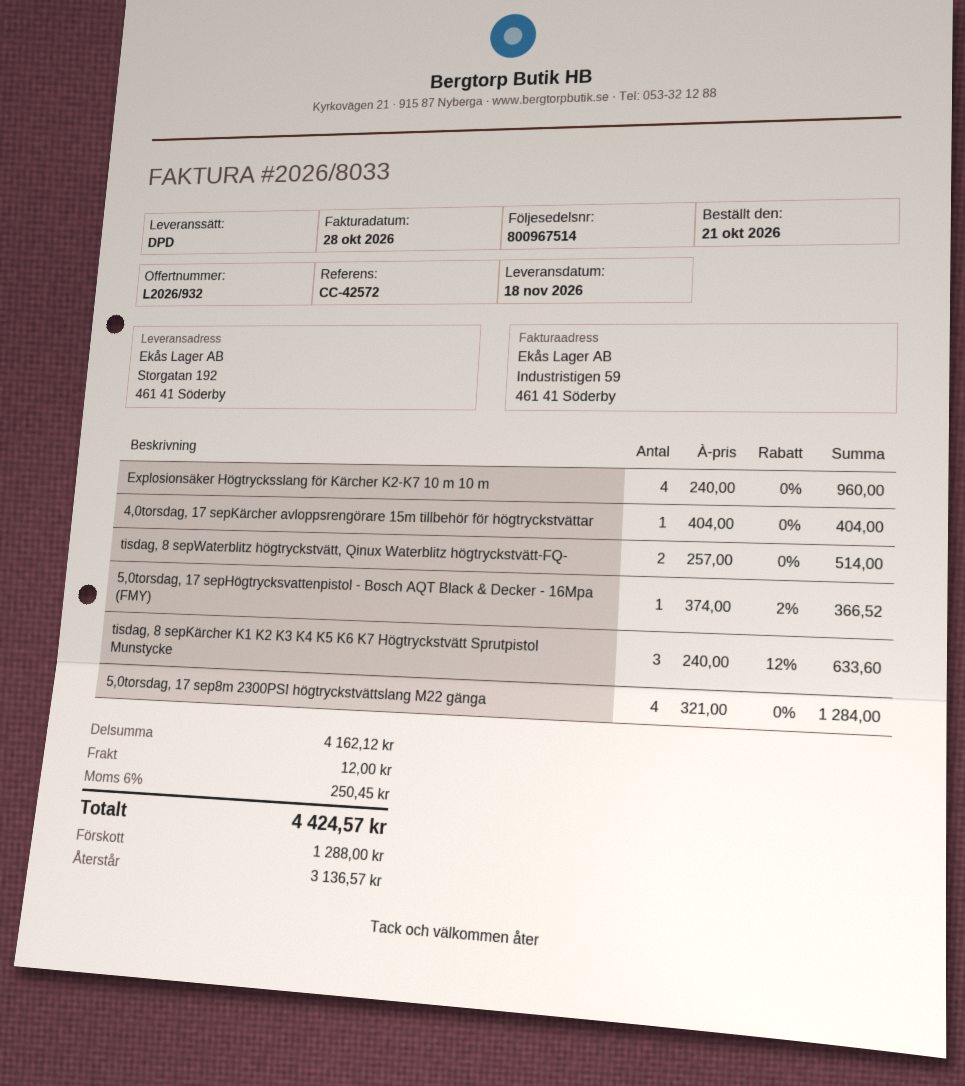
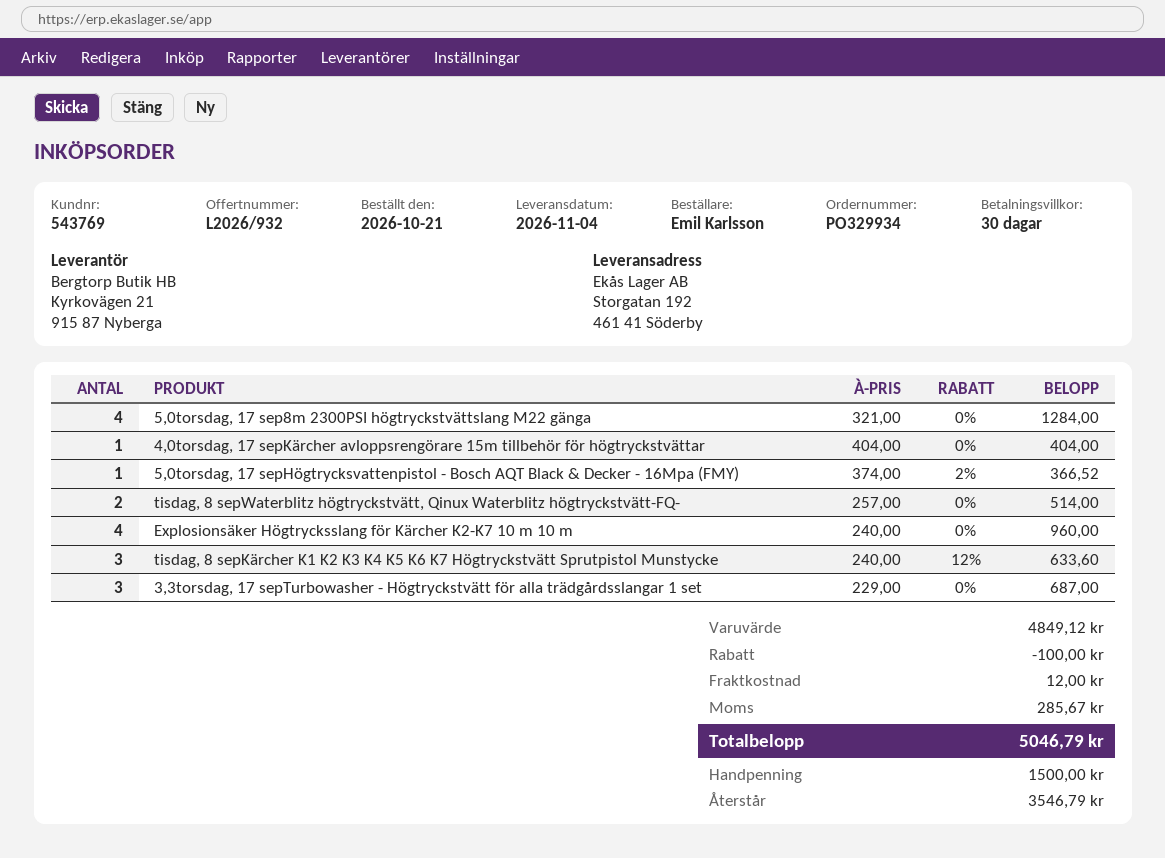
delivery date: 2026-11-18 -> 2026-11-04
3,3torsdag, 17 sepTurbowasher - Högtryckstvätt för alla trädgårdsslangar 1 set: none -> 3 x 229.00 = 687.00
subtotal: 4162.12 -> 4849.12
discount: none -> 100.00
tax: 250.45 -> 285.67
total: 4424.57 -> 5046.79
deposit: 1288.00 -> 1500.00
balance: 3136.57 -> 3546.79

